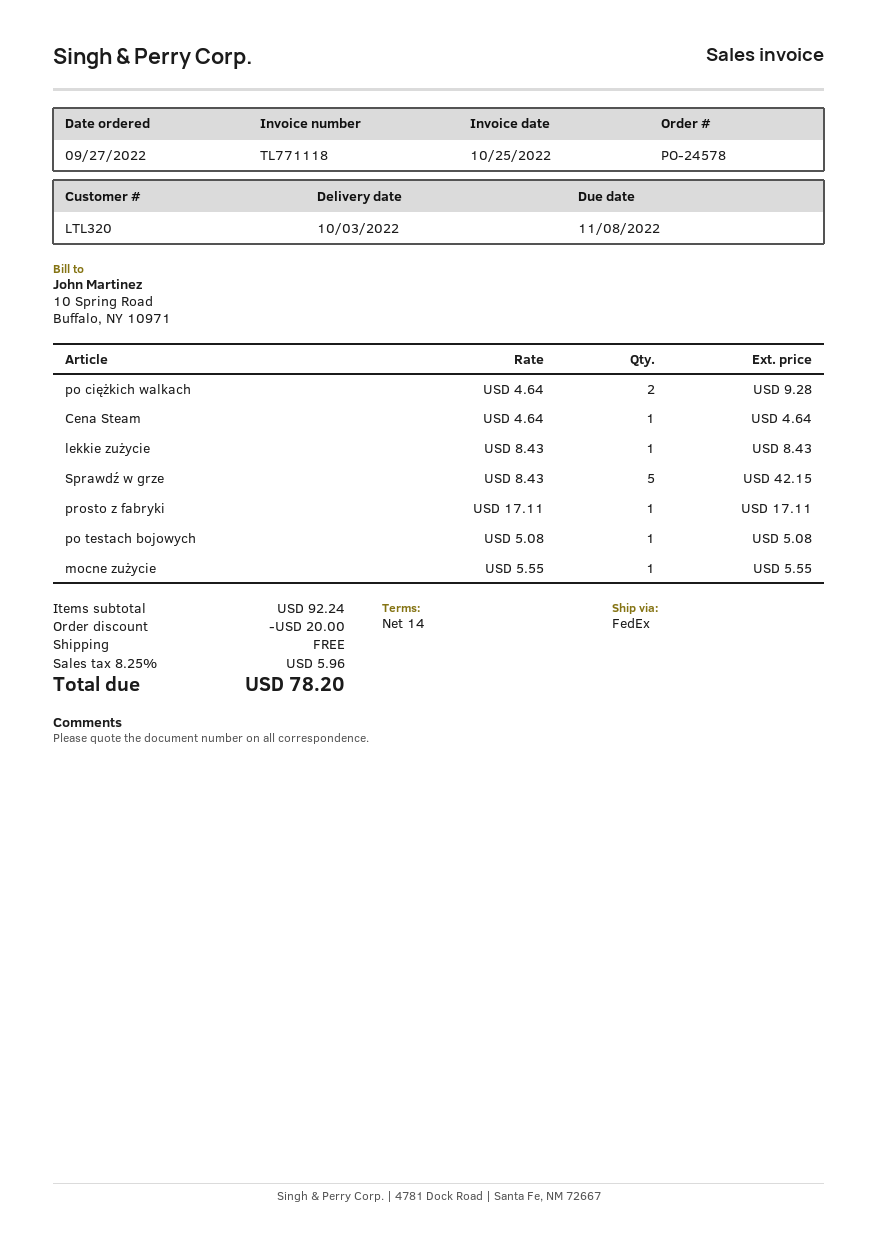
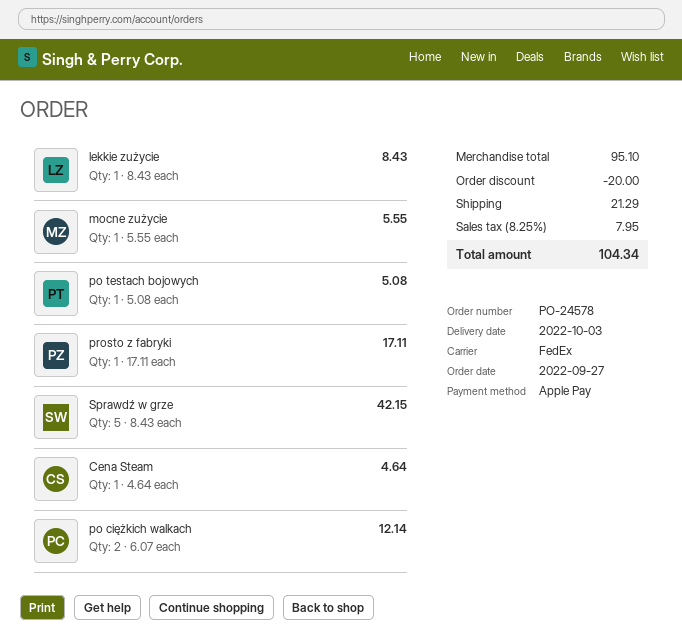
po ciężkich walkach: 2 x 4.64 = 9.28 -> 2 x 6.07 = 12.14
subtotal: 92.24 -> 95.10
shipping: 0.00 -> 21.29
tax: 8.25% = 5.96 -> 8.25% = 7.95
total: 78.20 -> 104.34

